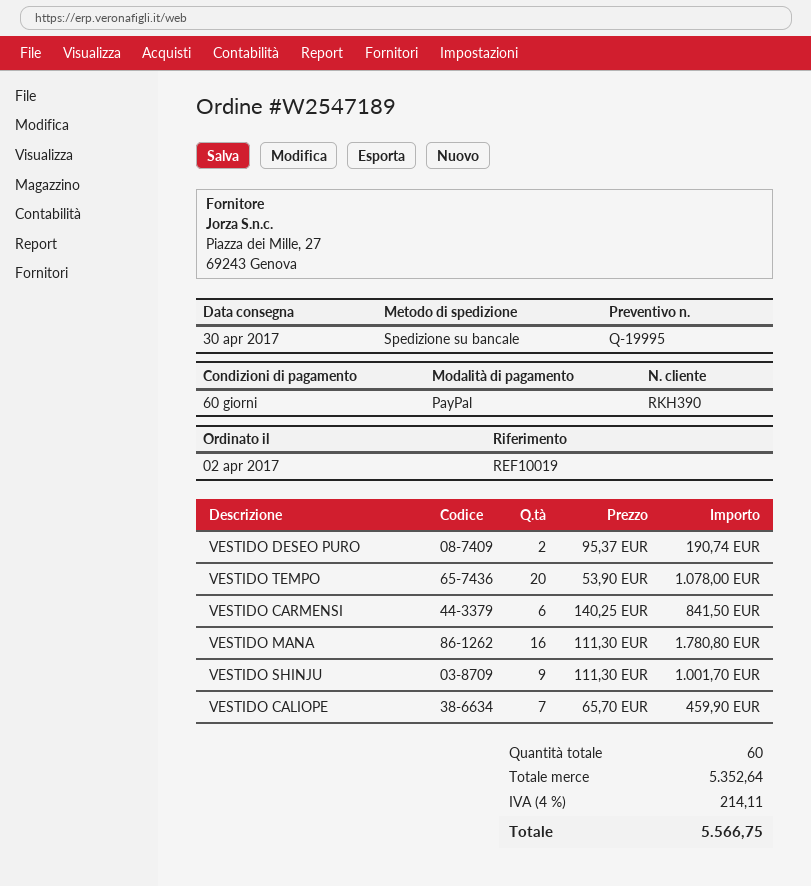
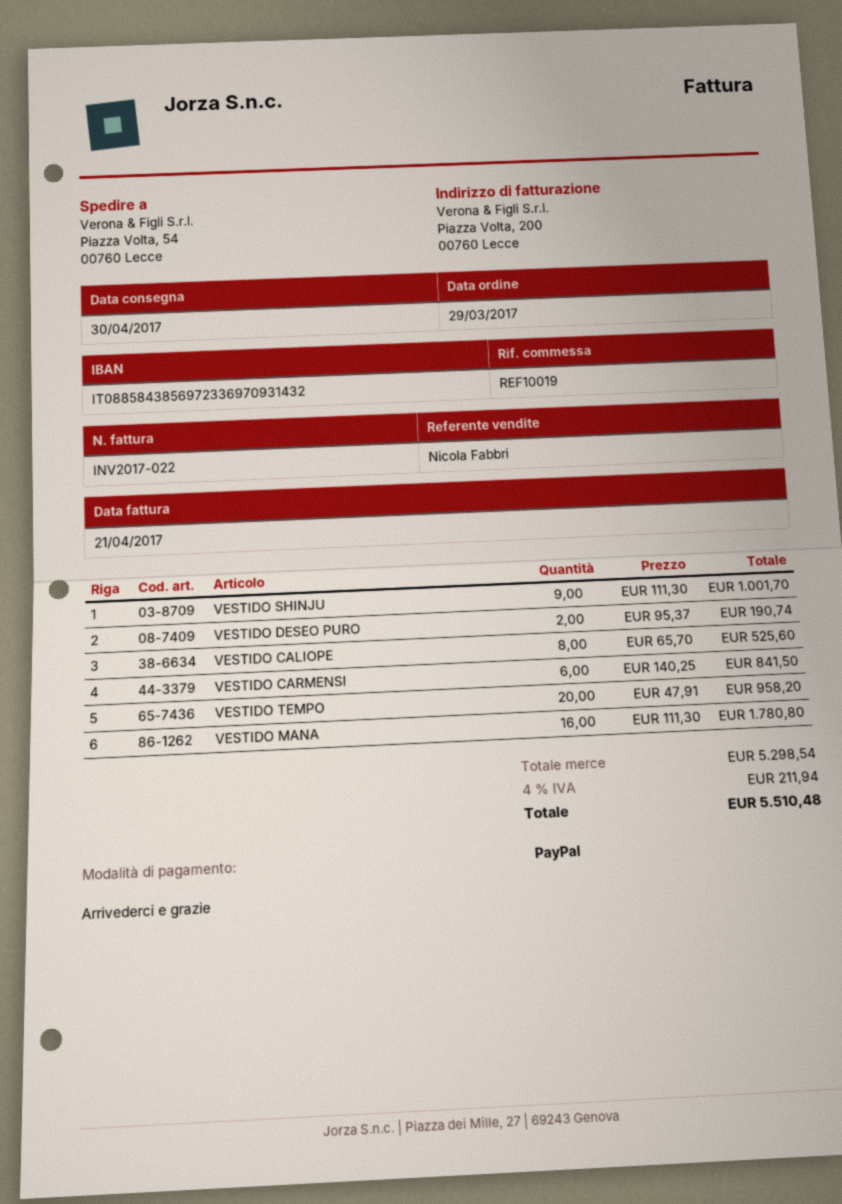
order date: 2017-04-02 -> 2017-03-29
VESTIDO TEMPO: 20 x 53.90 = 1078.00 -> 20 x 47.91 = 958.20
VESTIDO CALIOPE: 7 x 65.70 = 459.90 -> 8 x 65.70 = 525.60
subtotal: 5352.64 -> 5298.54
tax: 4% = 214.11 -> 4% = 211.94
total: 5566.75 -> 5510.48

